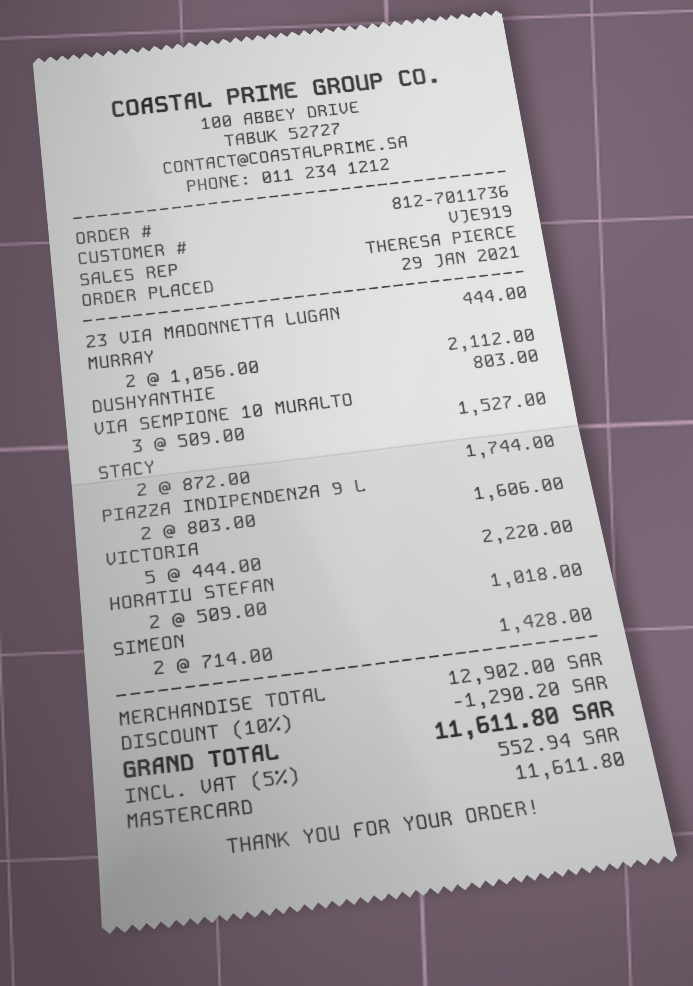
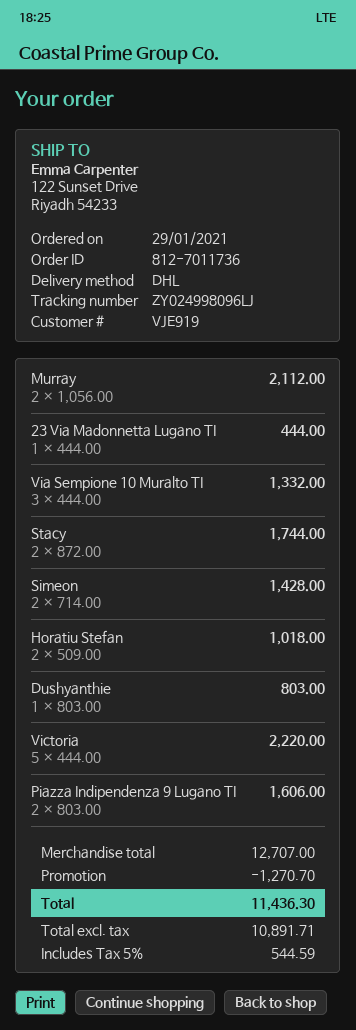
VIA SEMPIONE 10 MURALTO: 3 x 509.00 = 1527.00 -> 3 x 444.00 = 1332.00
subtotal: 12902.00 -> 12707.00
discount: 1290.20 -> 1270.70
tax: 5% = 552.94 -> 5% = 544.59
total: 11611.80 -> 11436.30

